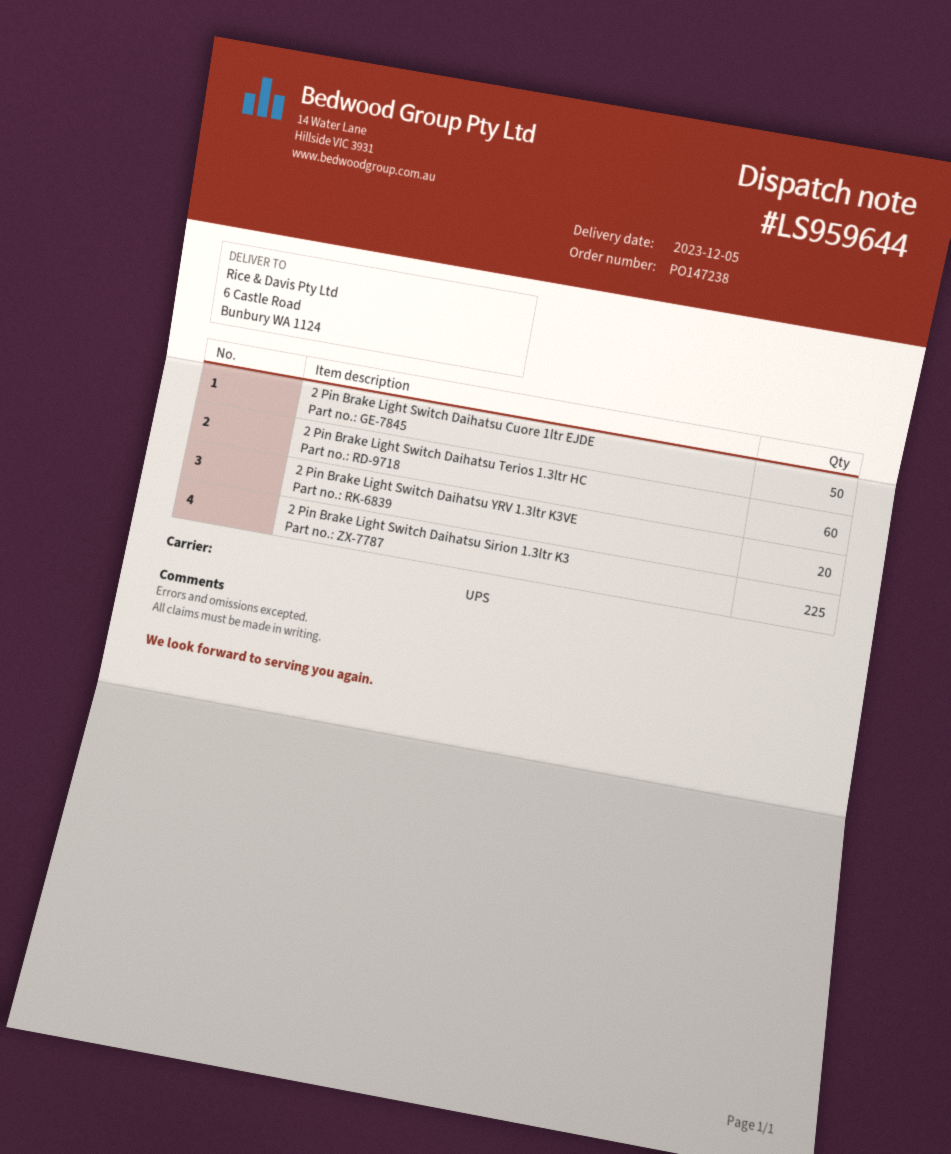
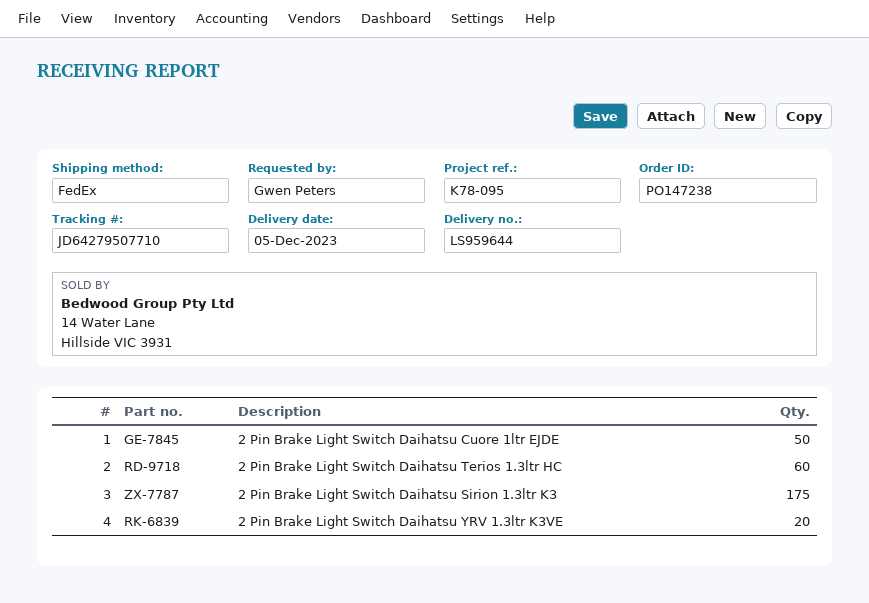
shipping method: UPS -> FedEx
2 Pin Brake Light Switch Daihatsu Sirion 1.3ltr K3: 225 -> 175

